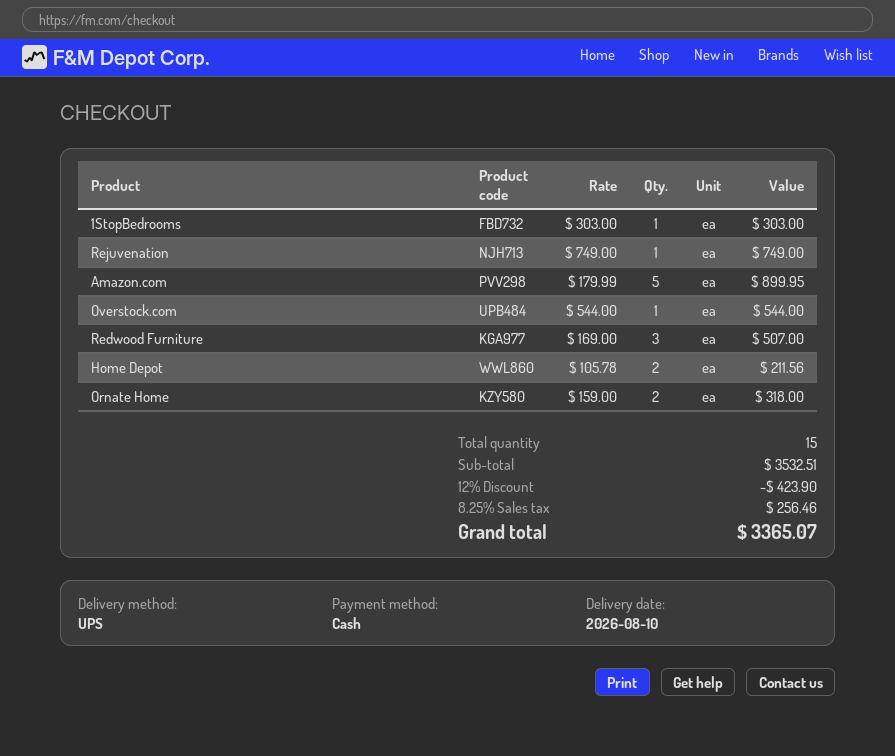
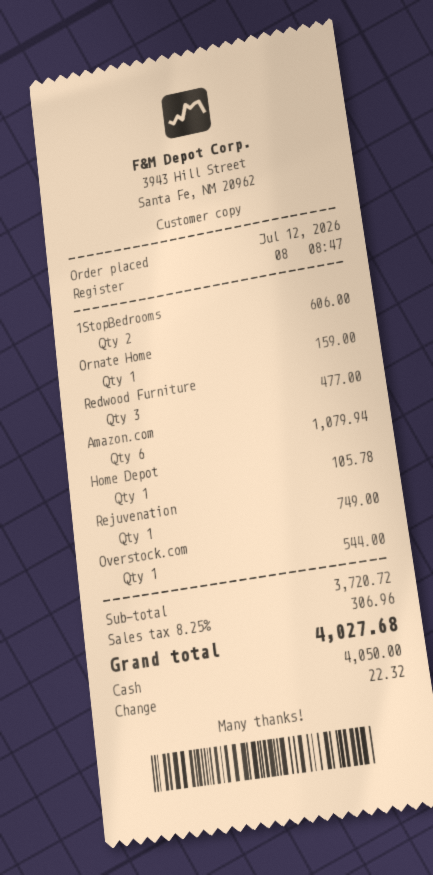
1StopBedrooms: 1 for 303.00 -> 2 for 606.00
Amazon.com: 5 for 899.95 -> 6 for 1079.94
Redwood Furniture: 3 for 507.00 -> 3 for 477.00
Home Depot: 2 for 211.56 -> 1 for 105.78
Ornate Home: 2 for 318.00 -> 1 for 159.00
subtotal: 3532.51 -> 3720.72
discount: 12% = 423.90 -> none
tax: 8.25% = 256.46 -> 8.25% = 306.96
total: 3365.07 -> 4027.68

